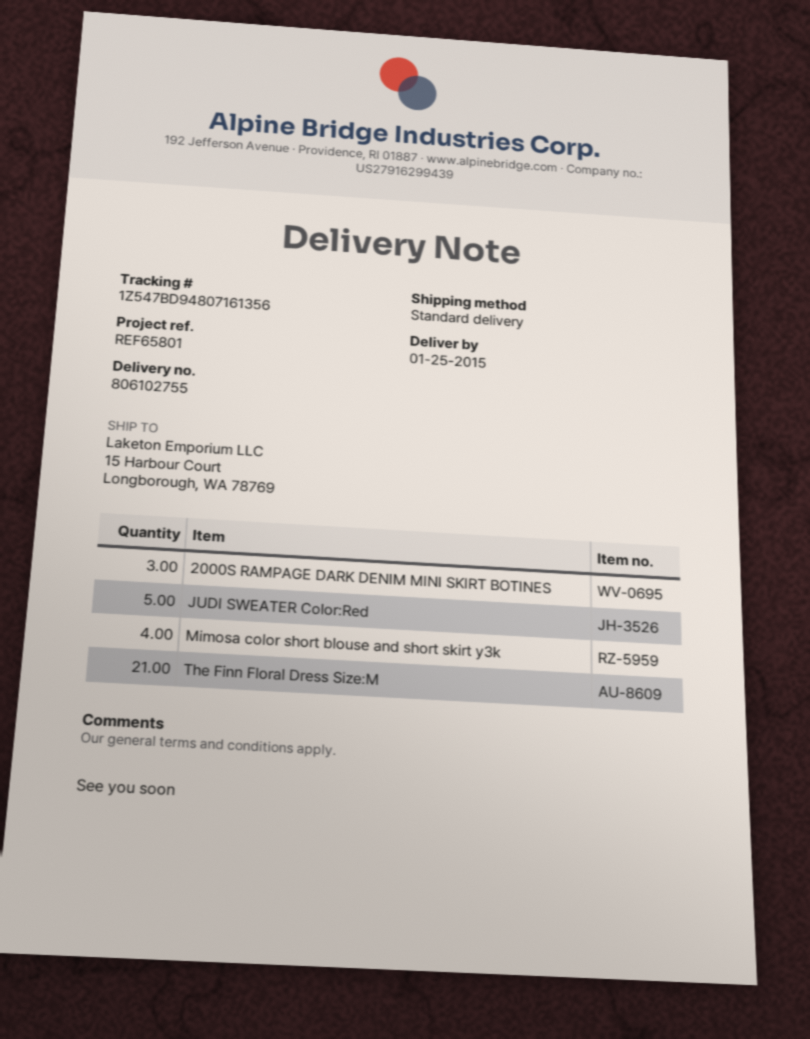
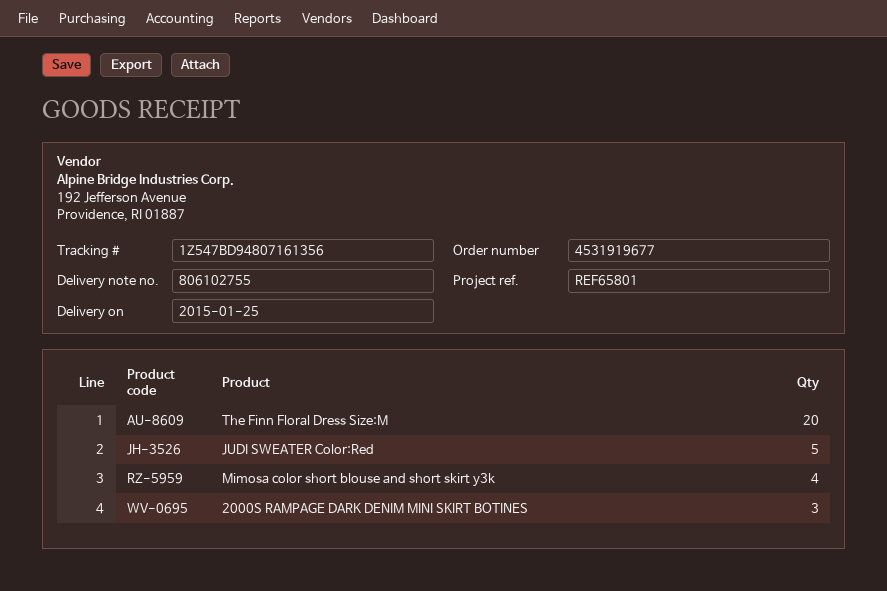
The Finn Floral Dress Size:M: 21 -> 20

